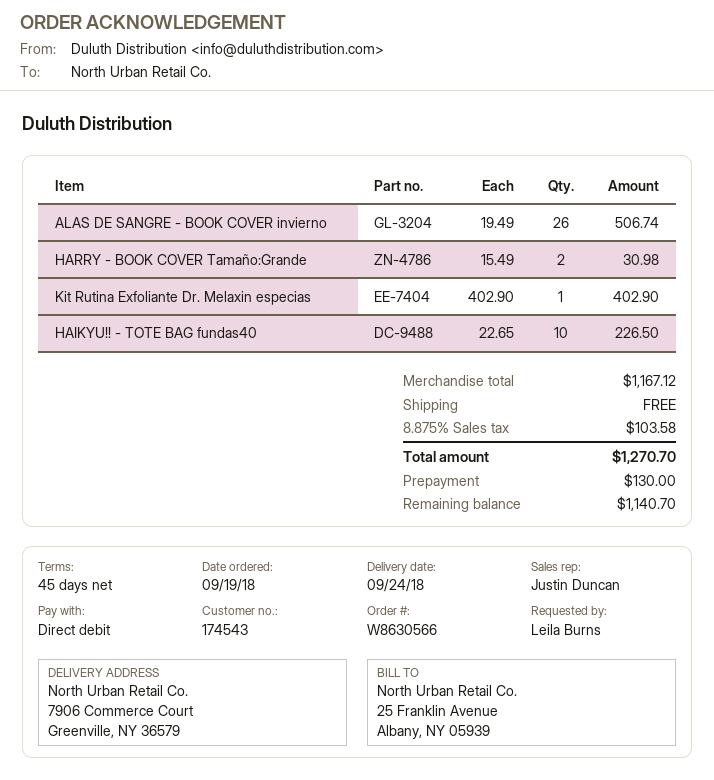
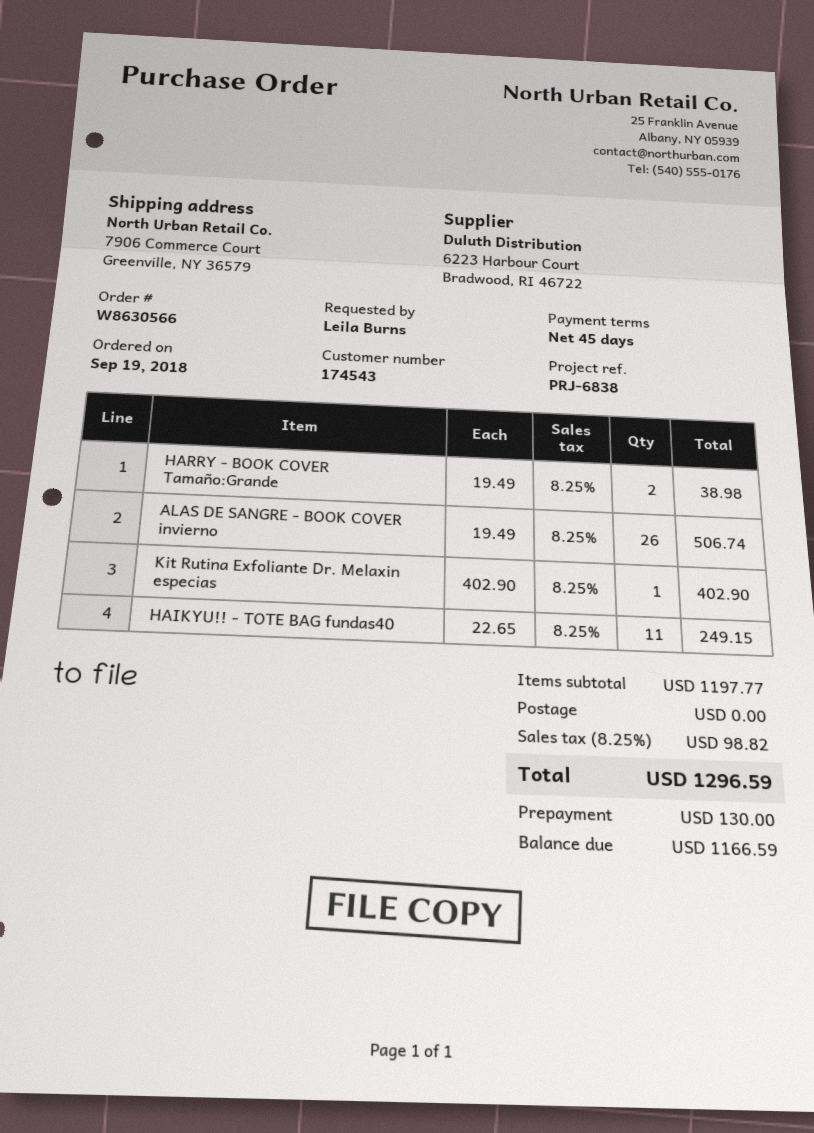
HARRY - BOOK COVER Tamaño:Grande: 2 x 15.49 = 30.98 -> 2 x 19.49 = 38.98
HAIKYU!! - TOTE BAG fundas40: 10 x 22.65 = 226.50 -> 11 x 22.65 = 249.15
subtotal: 1167.12 -> 1197.77
tax: 8.875% = 103.58 -> 8.25% = 98.82
total: 1270.70 -> 1296.59
balance: 1140.70 -> 1166.59

